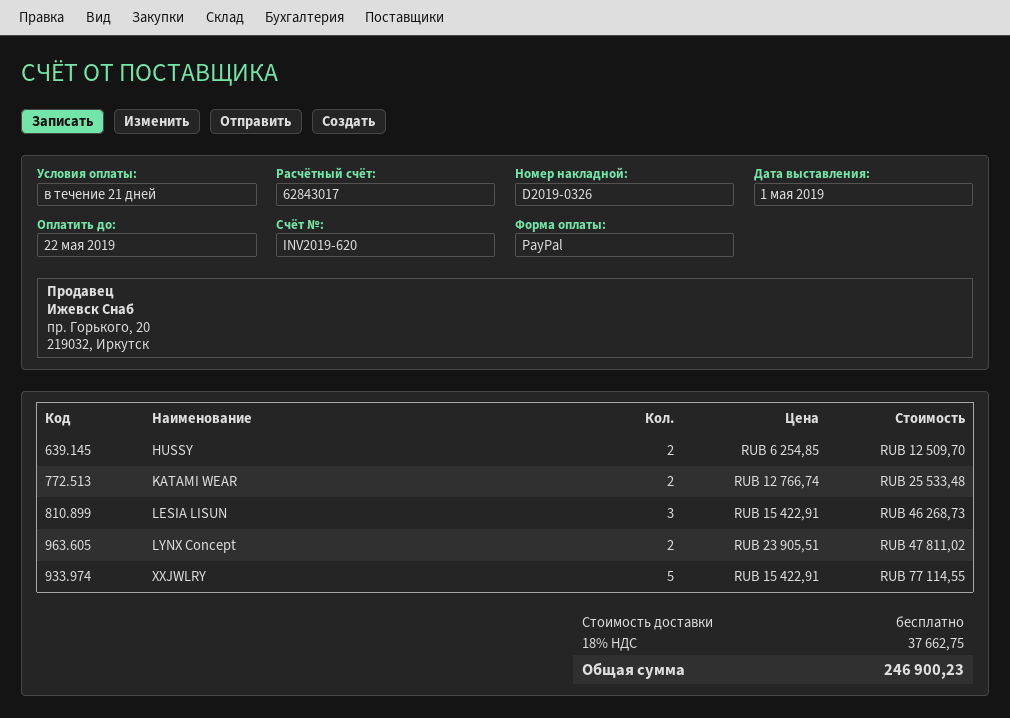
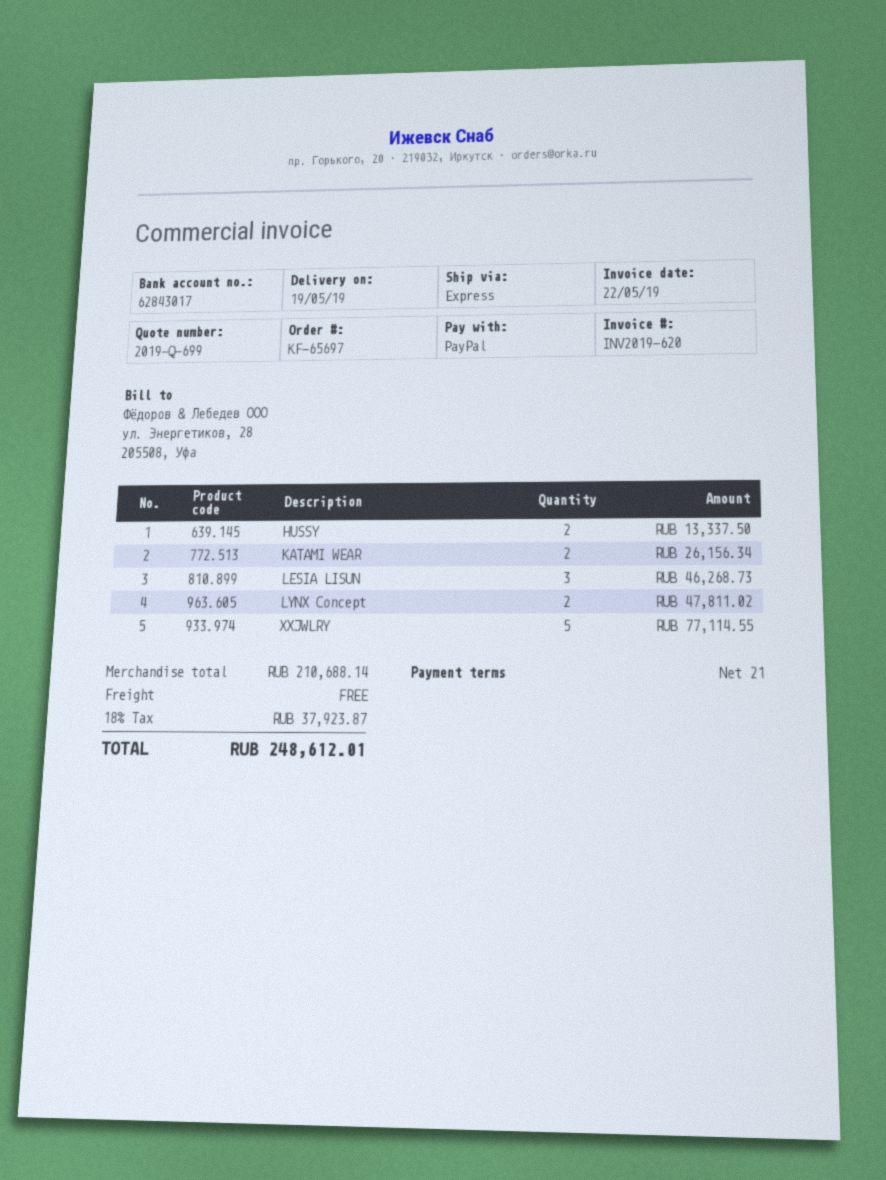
invoice date: 2019-05-01 -> 2019-05-22
HUSSY: 2 for 12509.70 -> 2 for 13337.50
KATAMI WEAR: 2 for 25533.48 -> 2 for 26156.34
tax: 18% = 37662.75 -> 18% = 37923.87
total: 246900.23 -> 248612.01

